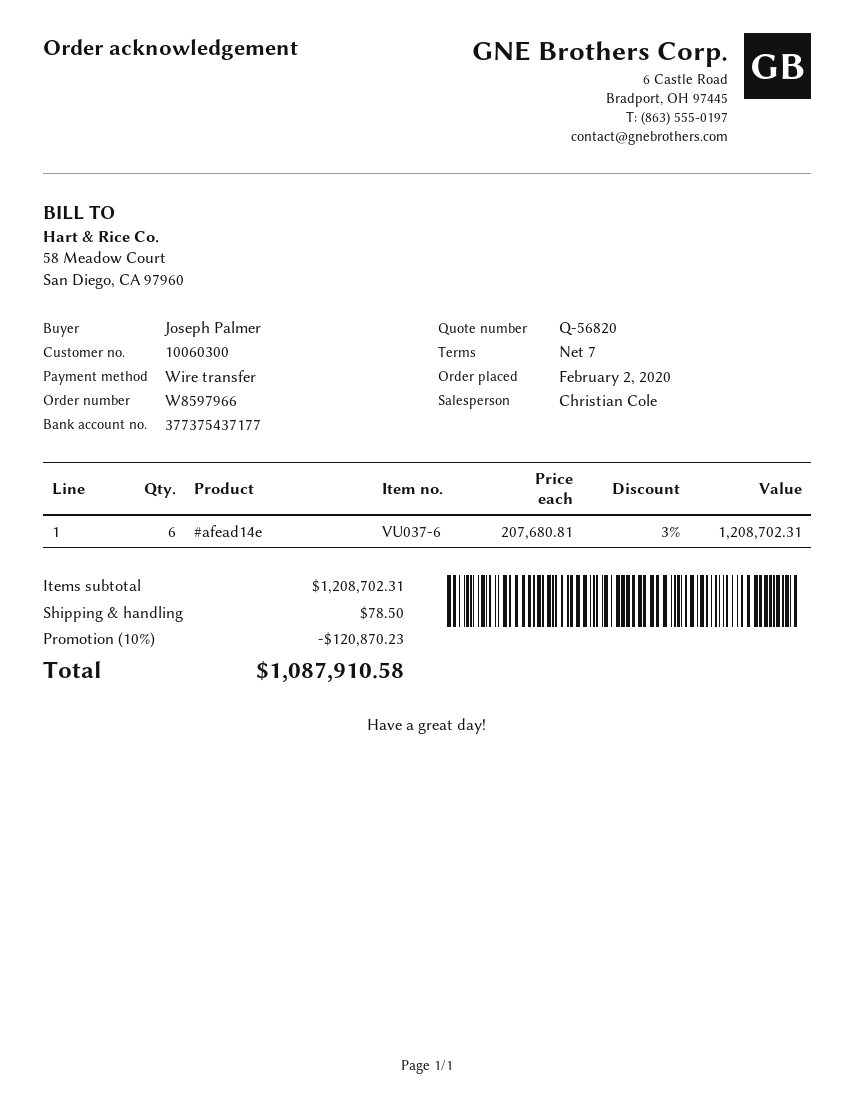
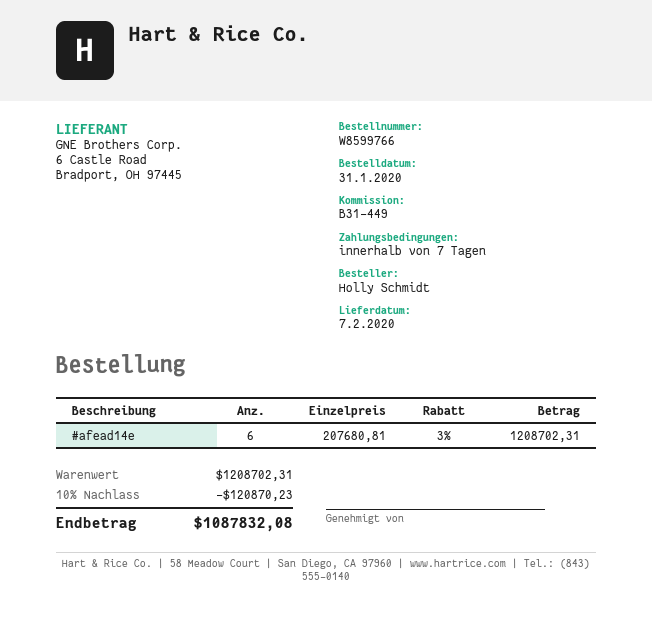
order number: W8597966 -> W8599766
order date: 2020-02-02 -> 2020-01-31
ordered by: Joseph Palmer -> Holly Schmidt
shipping: 78.50 -> none
total: 1087910.58 -> 1087832.08

